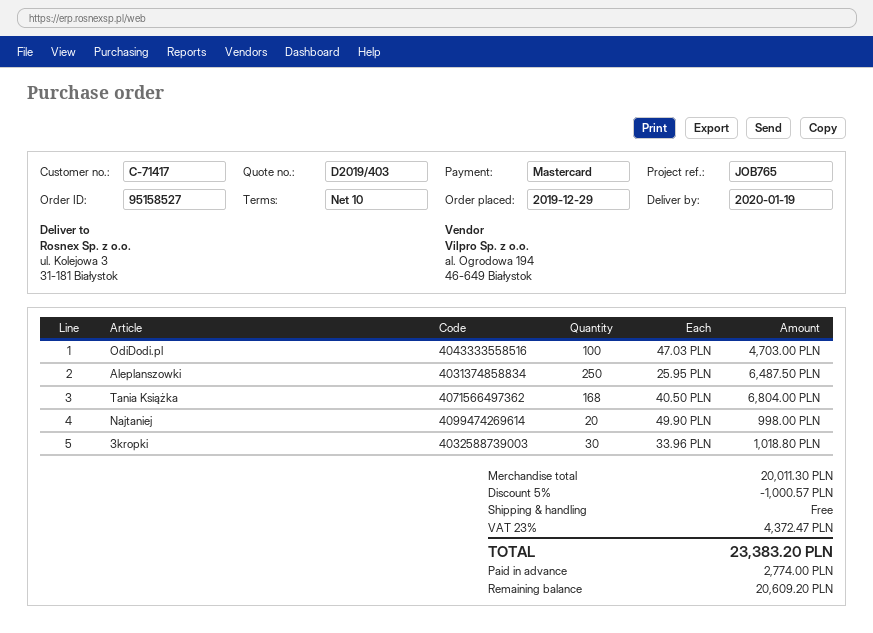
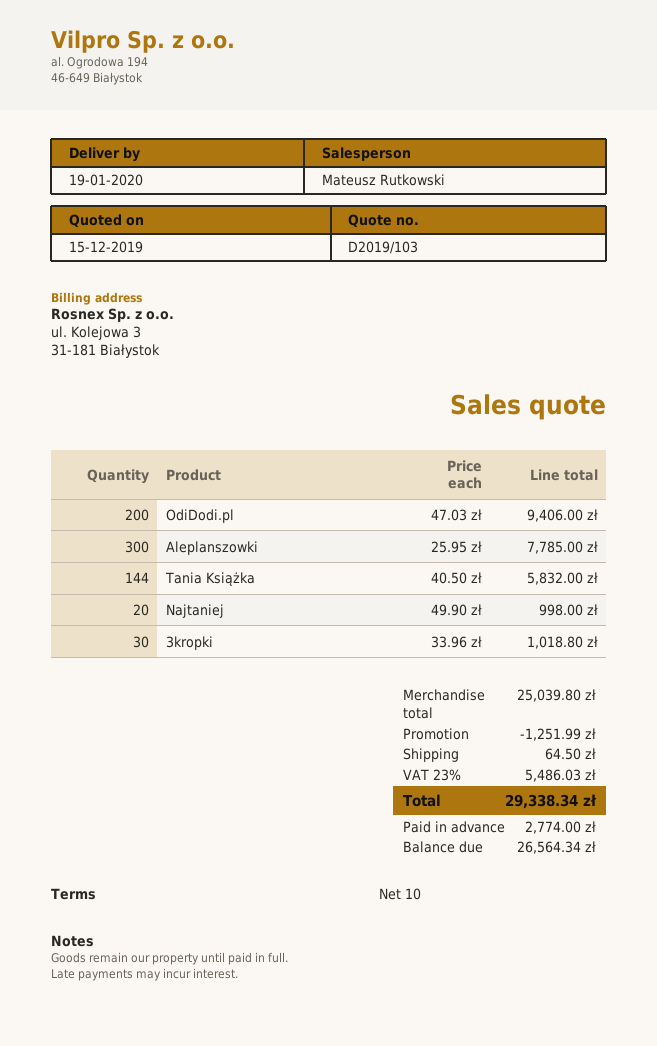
quote number: D2019/403 -> D2019/103
OdiDodi.pl: 100 x 47.03 = 4703.00 -> 200 x 47.03 = 9406.00
Aleplanszowki: 250 x 25.95 = 6487.50 -> 300 x 25.95 = 7785.00
Tania Książka: 168 x 40.50 = 6804.00 -> 144 x 40.50 = 5832.00
subtotal: 20011.30 -> 25039.80
discount: 1000.57 -> 1251.99
shipping: 0.00 -> 64.50
tax: 23% = 4372.47 -> 23% = 5486.03
total: 23383.20 -> 29338.34
balance: 20609.20 -> 26564.34

